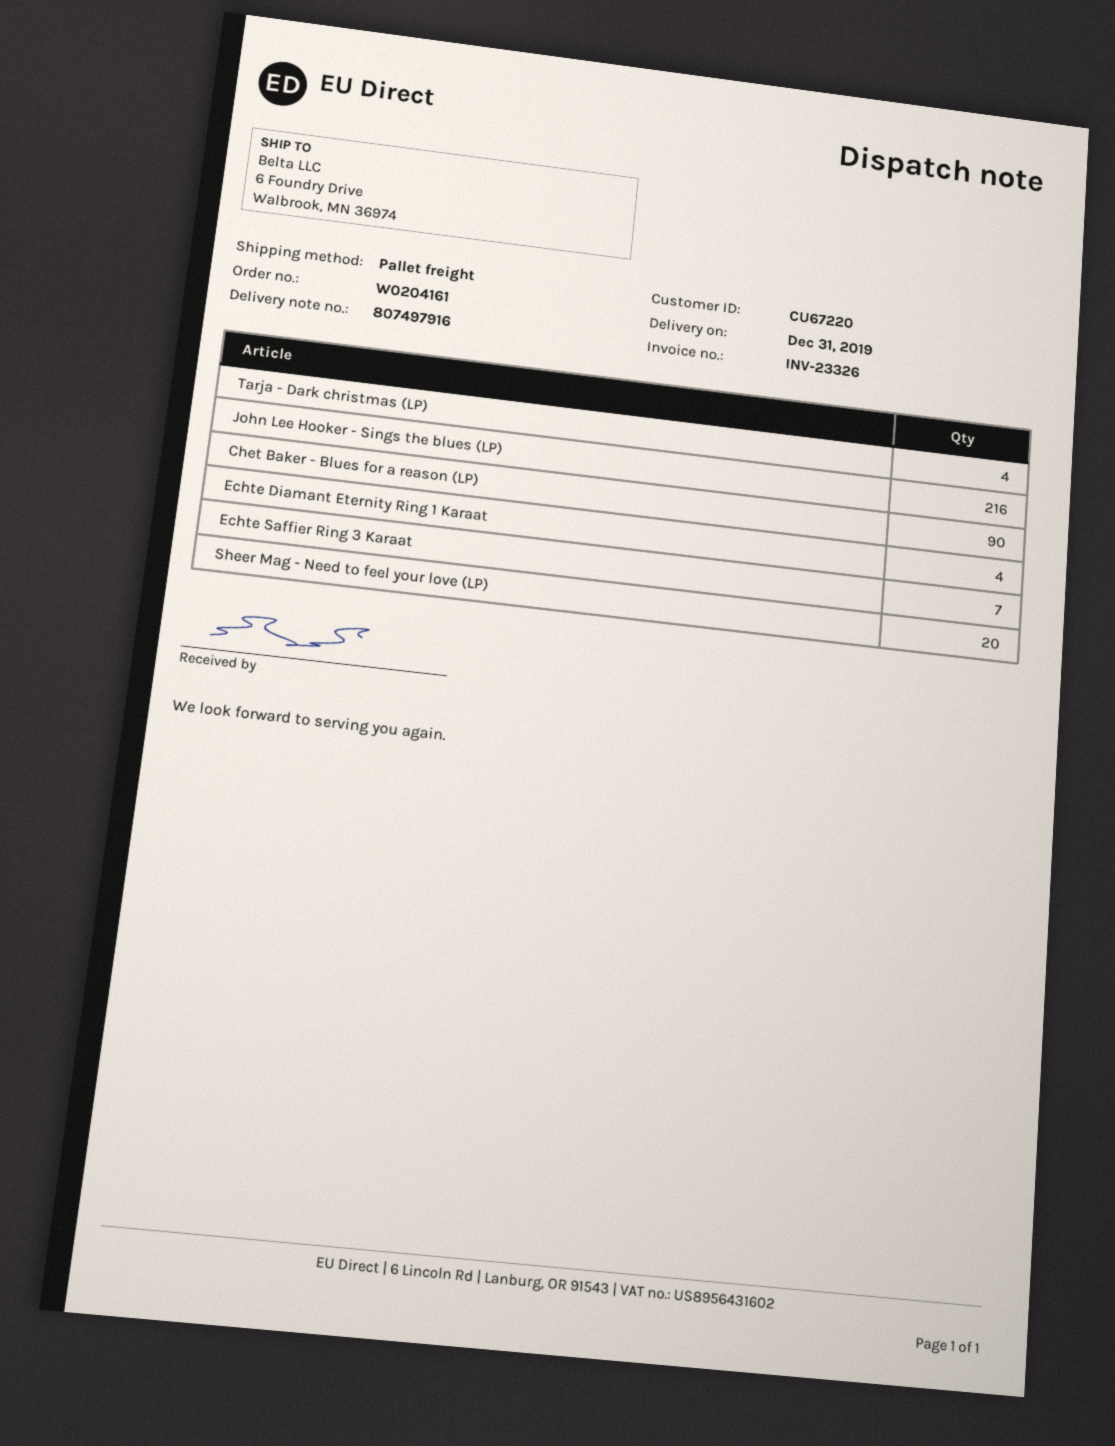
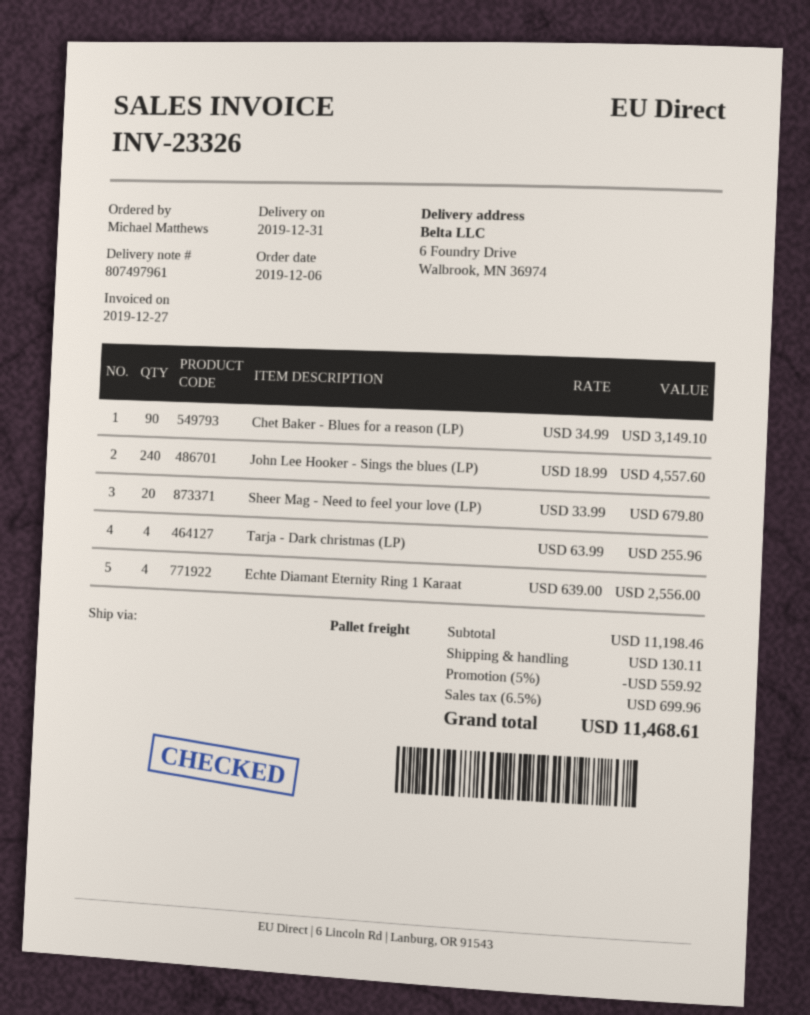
delivery note number: 807497916 -> 807497961
John Lee Hooker - Sings the blues (LP): 216 -> 240
Echte Saffier Ring 3 Karaat: 7 -> none

